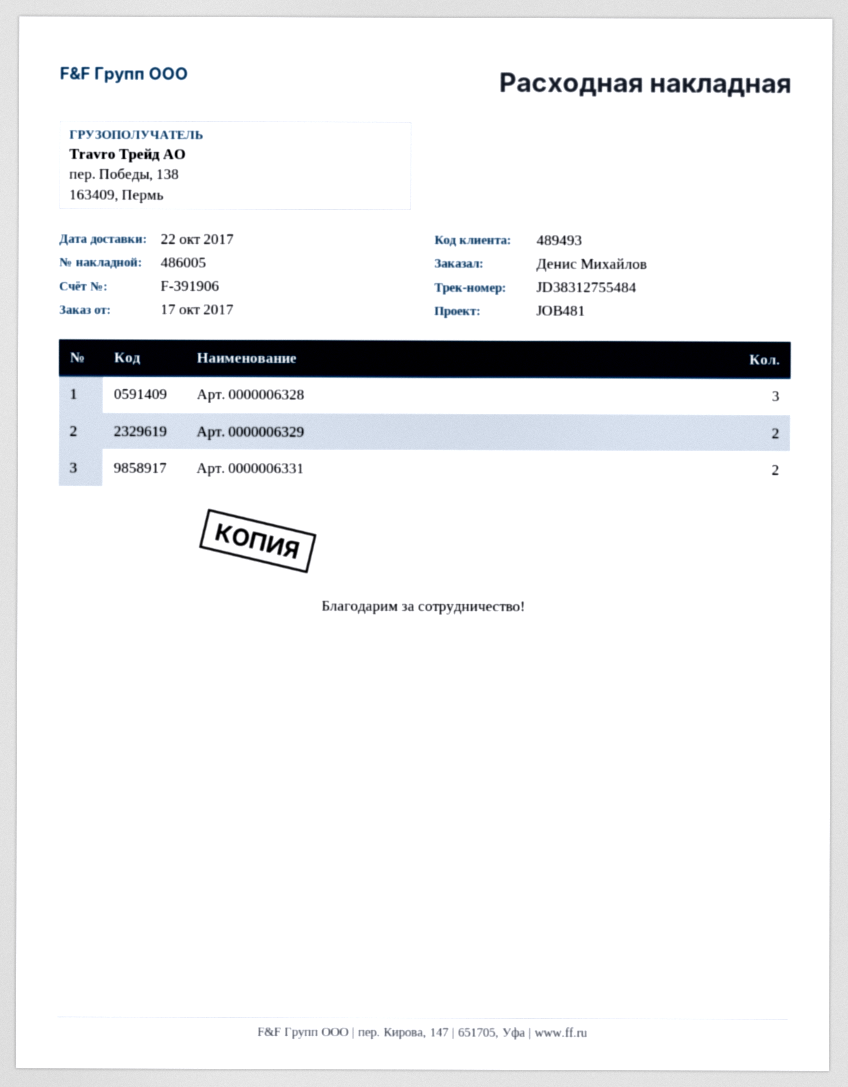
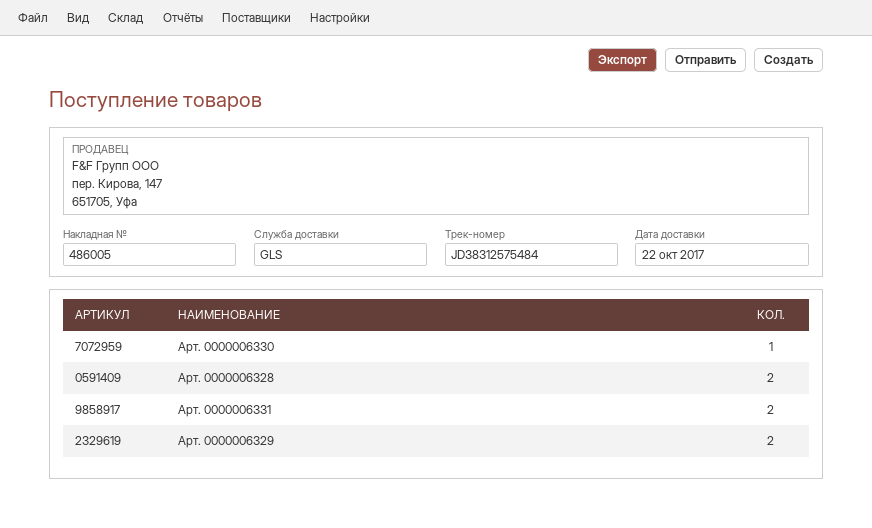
tracking number: JD38312755484 -> JD38312575484
Арт. 0000006328: 3 -> 2
Арт. 0000006330: none -> 1

